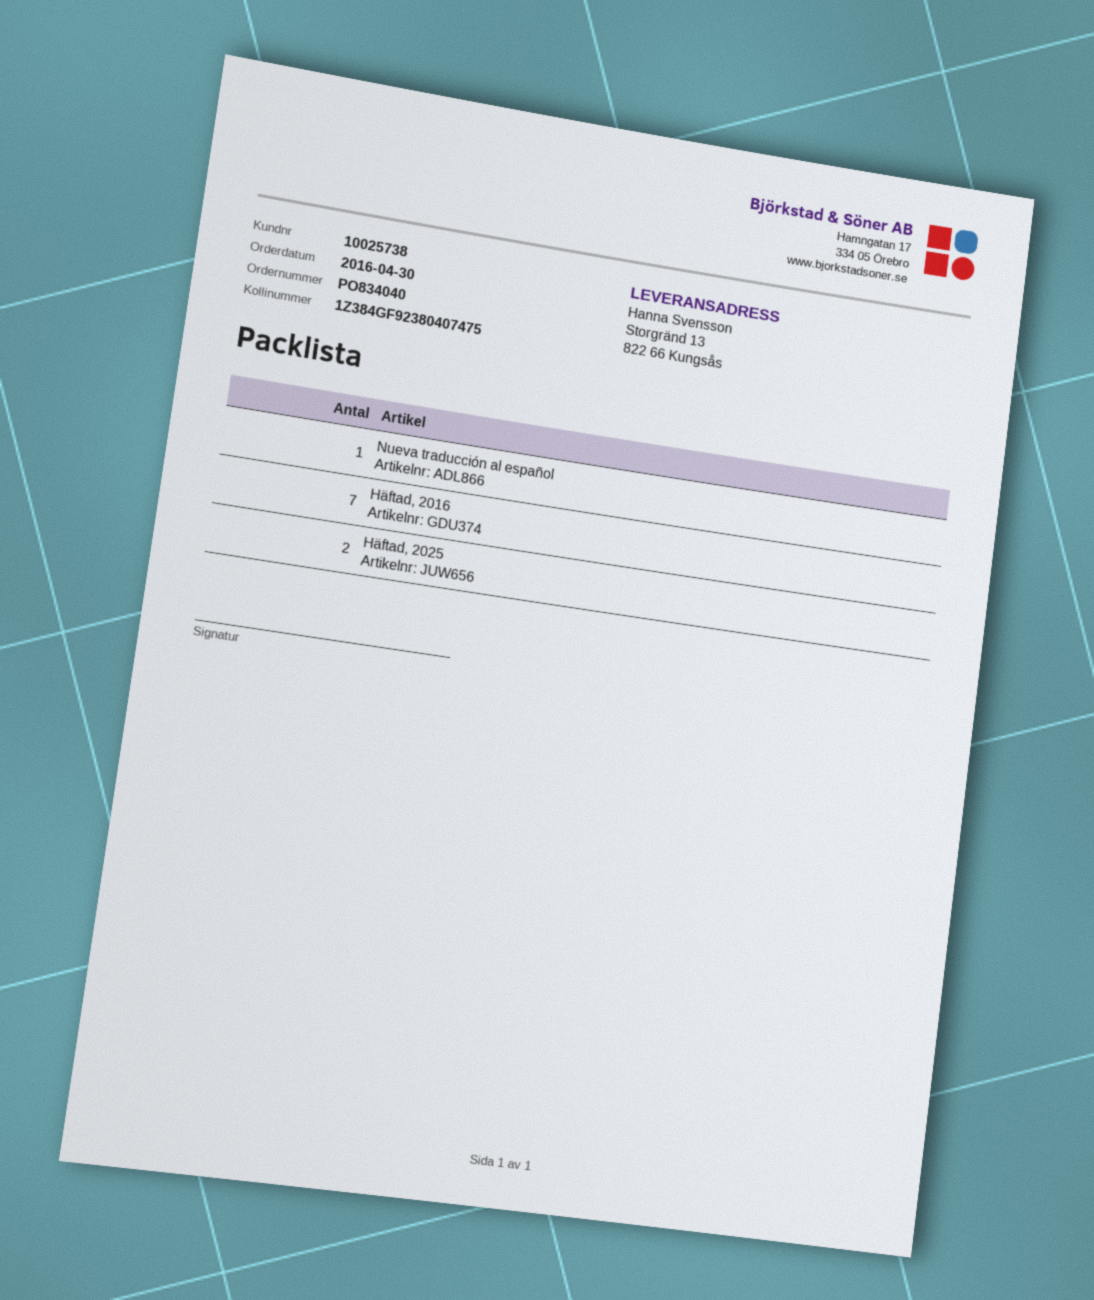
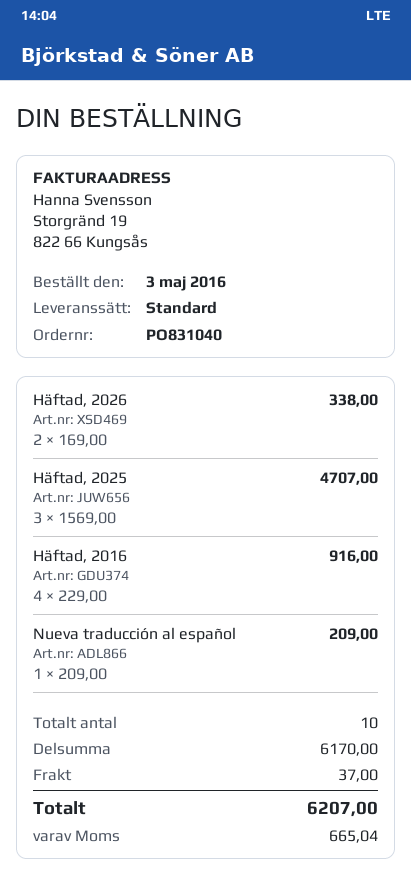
order number: PO834040 -> PO831040
order date: 2016-04-30 -> 2016-05-03
Häftad, 2016: 7 -> 4
Häftad, 2025: 2 -> 3
Häftad, 2026: none -> 2

